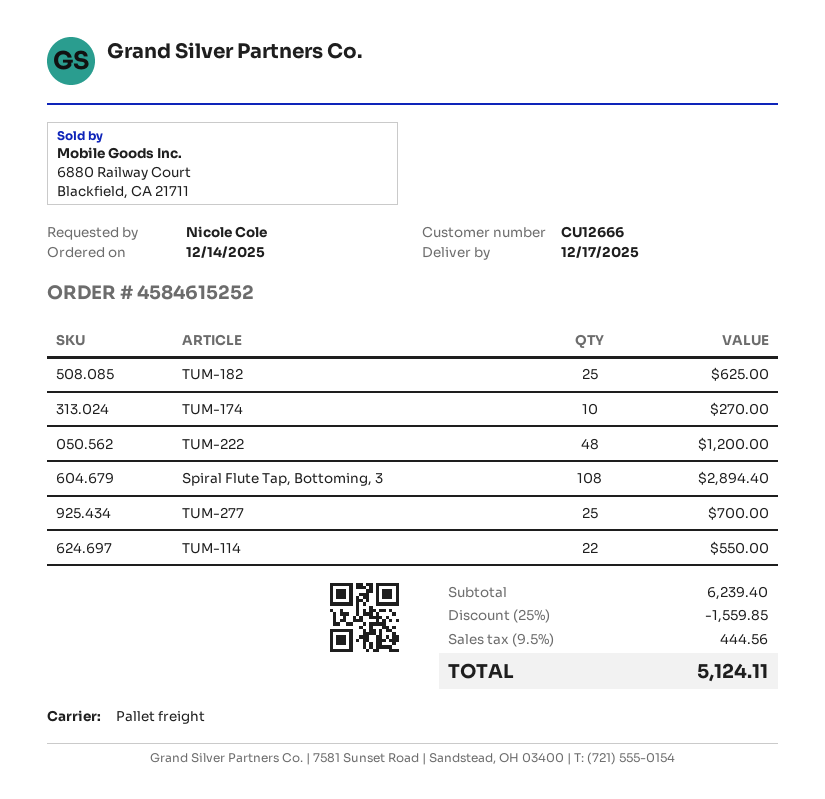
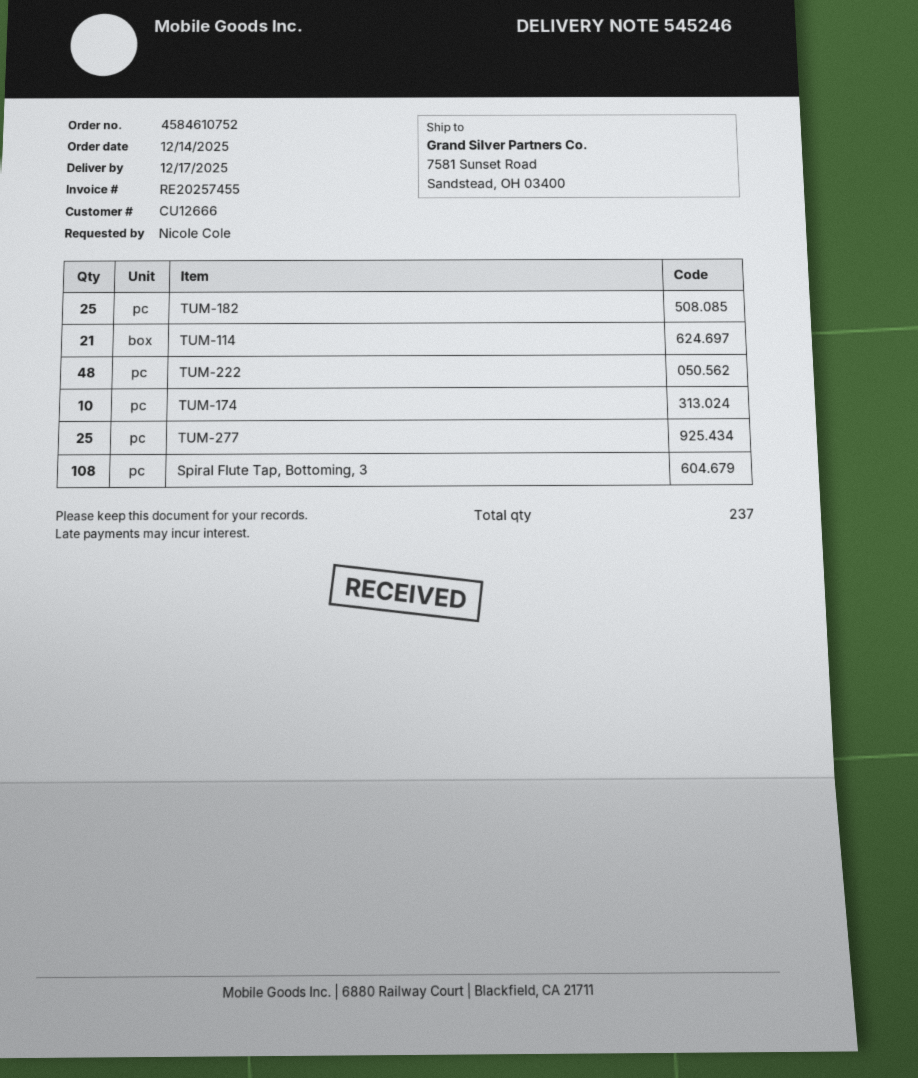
order number: 4584615252 -> 4584610752
TUM-114: 22 -> 21

